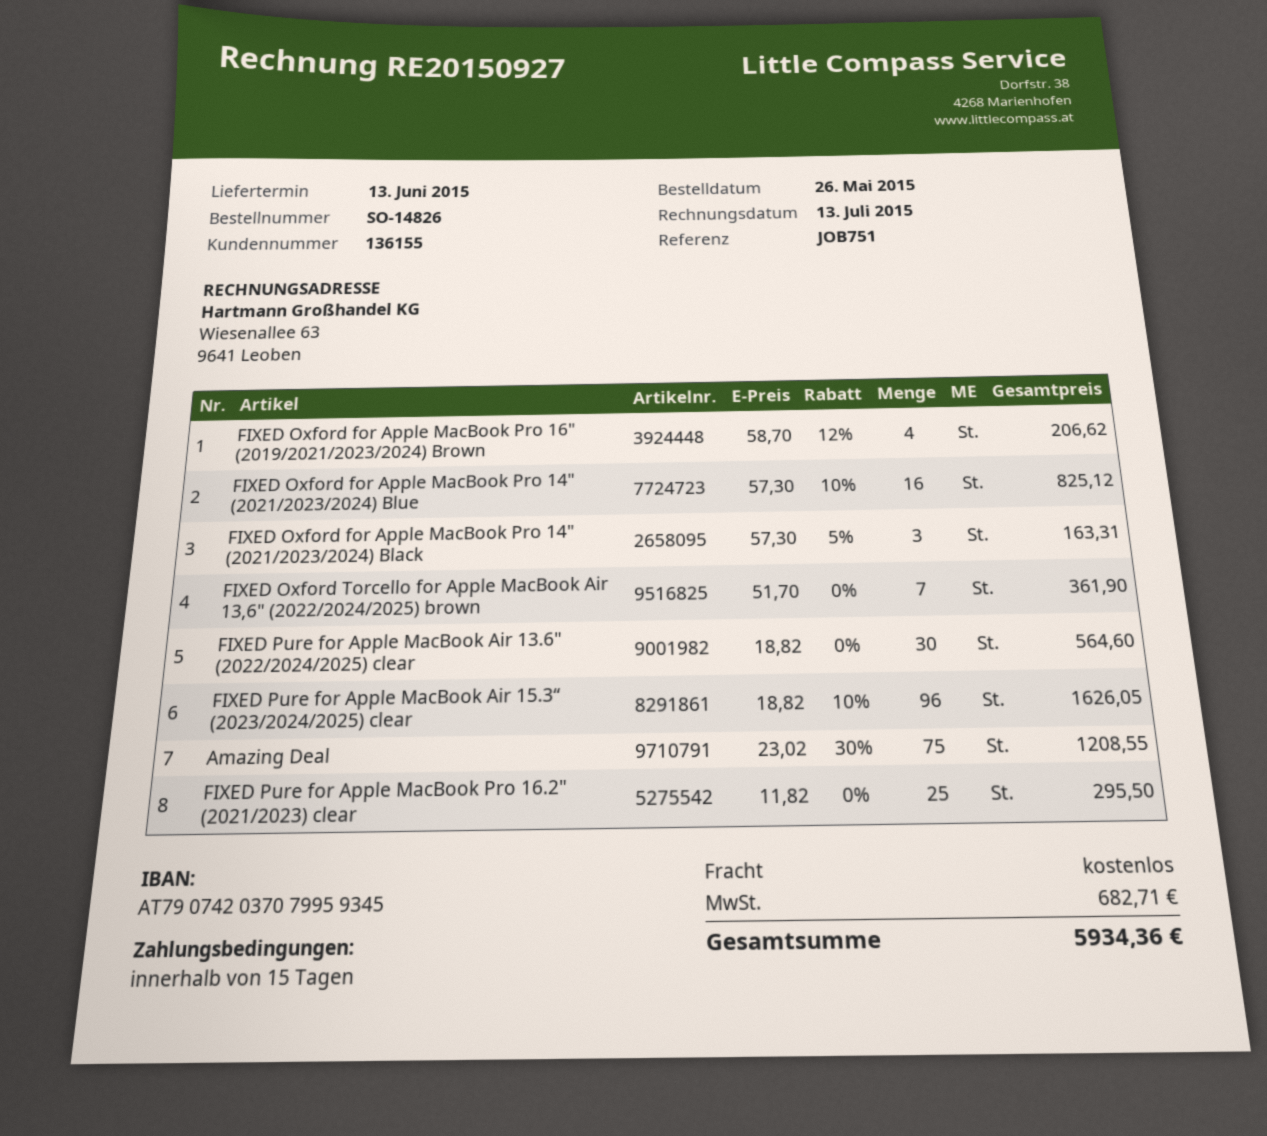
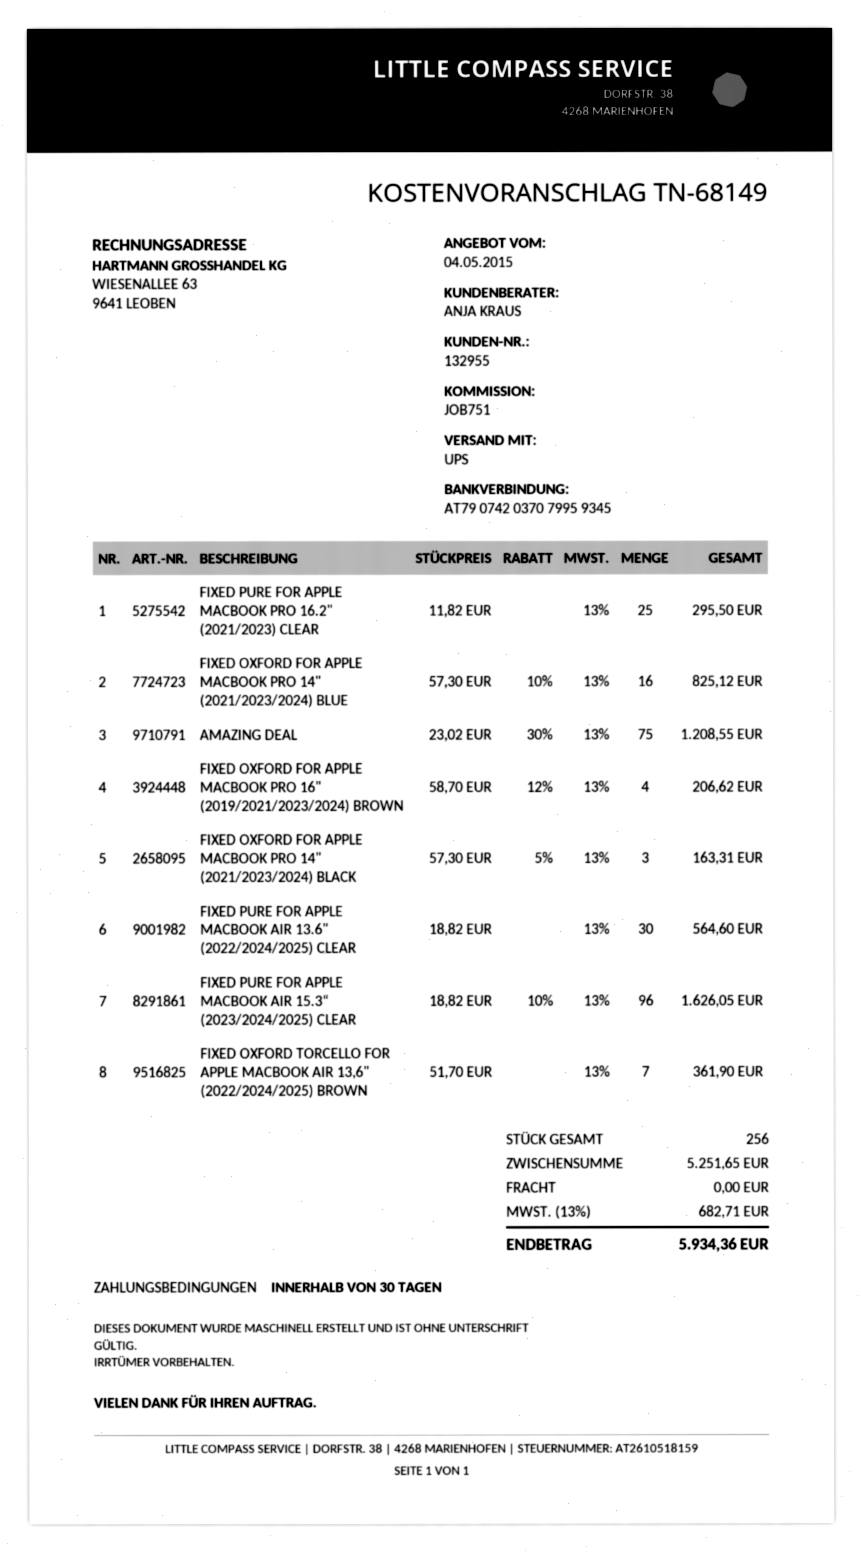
payment terms: 15 days -> 30 days
customer number: 136155 -> 132955

